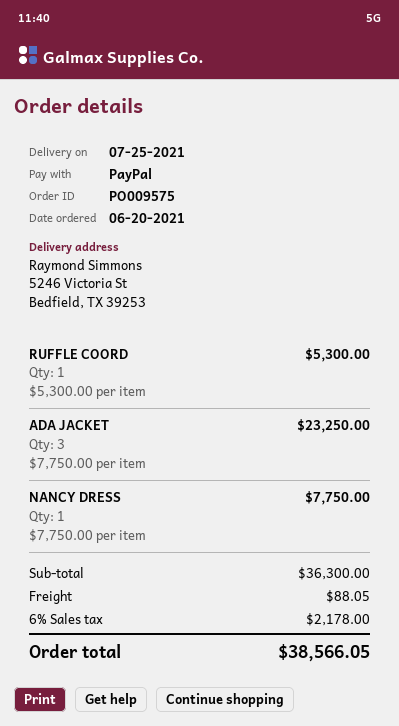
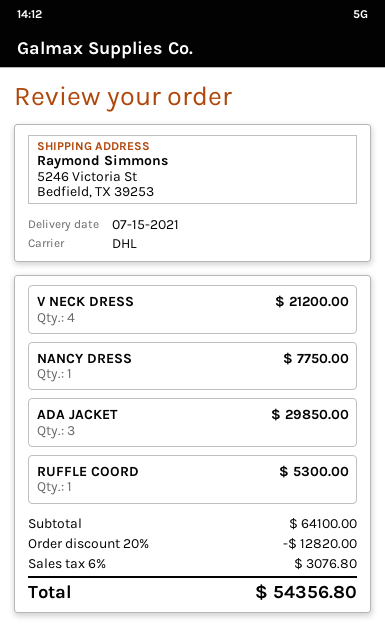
delivery date: 2021-07-25 -> 2021-07-15
ADA JACKET: 3 for 23250.00 -> 3 for 29850.00
V NECK DRESS: none -> 4 for 21200.00
subtotal: 36300.00 -> 64100.00
discount: none -> 20% = 12820.00
shipping: 88.05 -> none
tax: 6% = 2178.00 -> 6% = 3076.80
total: 38566.05 -> 54356.80

